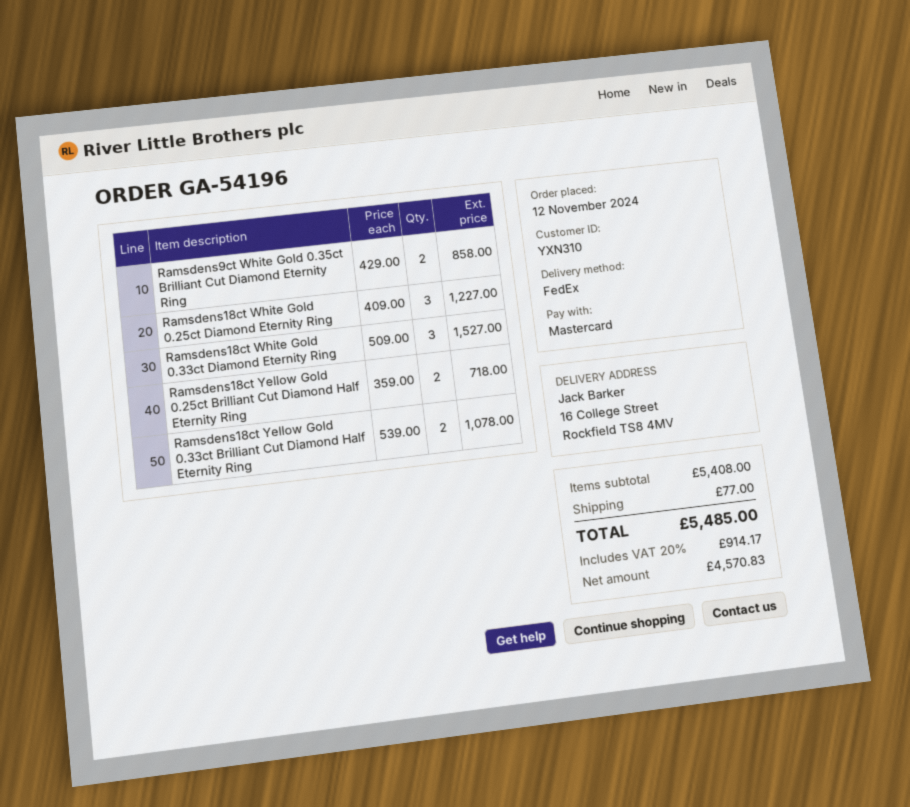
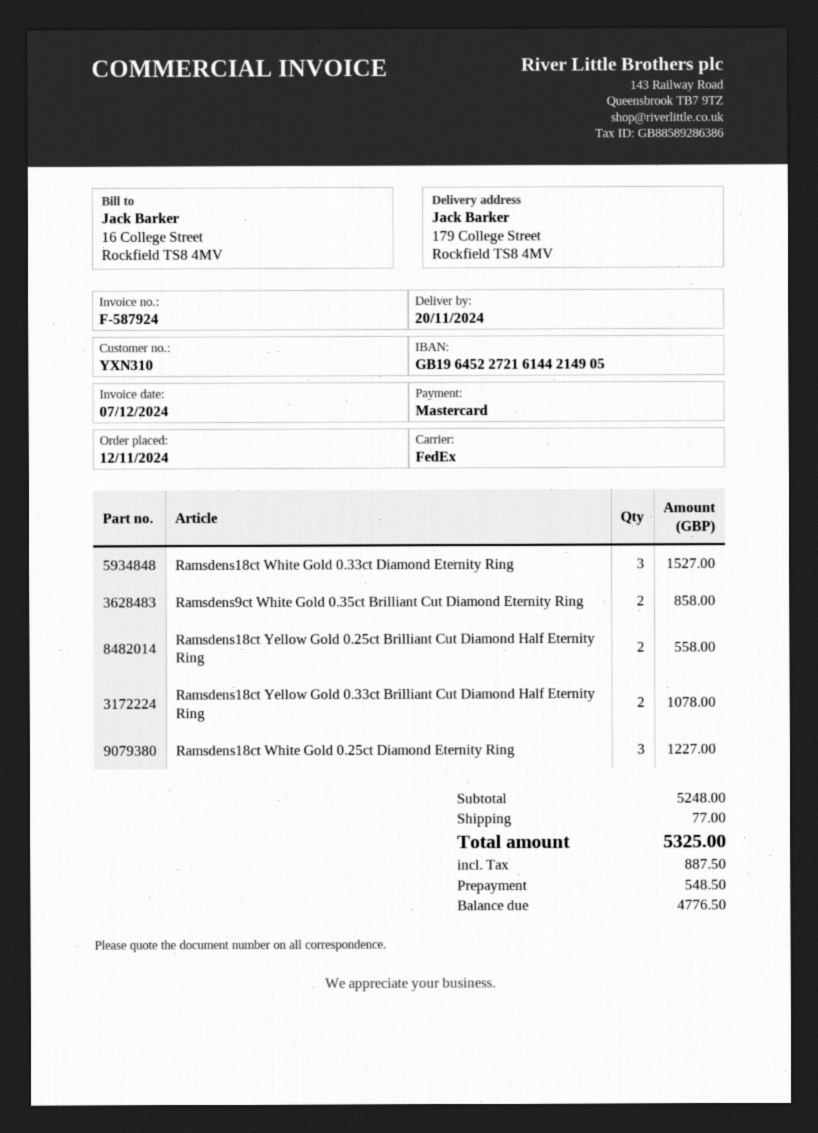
ship to: 16 College Street, Rockfield TS8 4MV -> 179 College Street, Rockfield TS8 4MV
Ramsdens18ct Yellow Gold 0.25ct Brilliant Cut Diamond Half Eternity Ring: 2 for 718.00 -> 2 for 558.00
subtotal: 5408.00 -> 5248.00
tax: 914.17 -> 887.50
total: 5485.00 -> 5325.00

